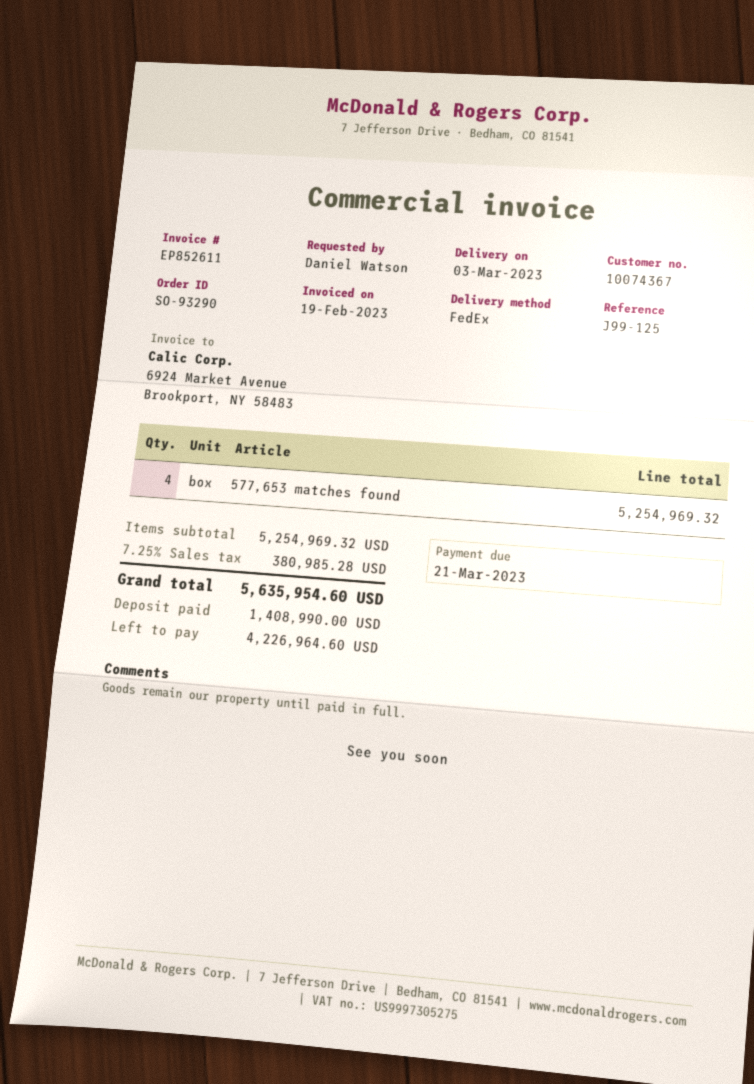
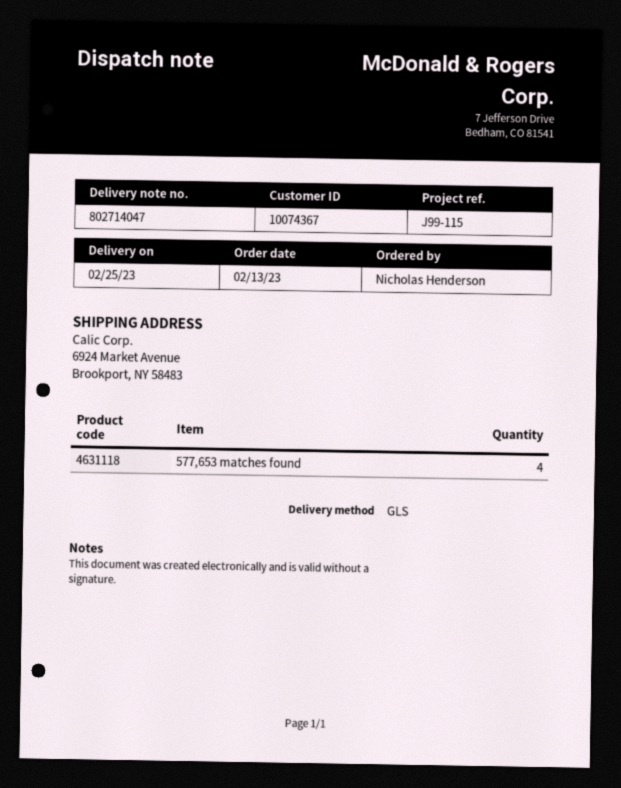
delivery date: 2023-03-03 -> 2023-02-25
reference: J99-125 -> J99-115
ordered by: Daniel Watson -> Nicholas Henderson
shipping method: FedEx -> GLS

